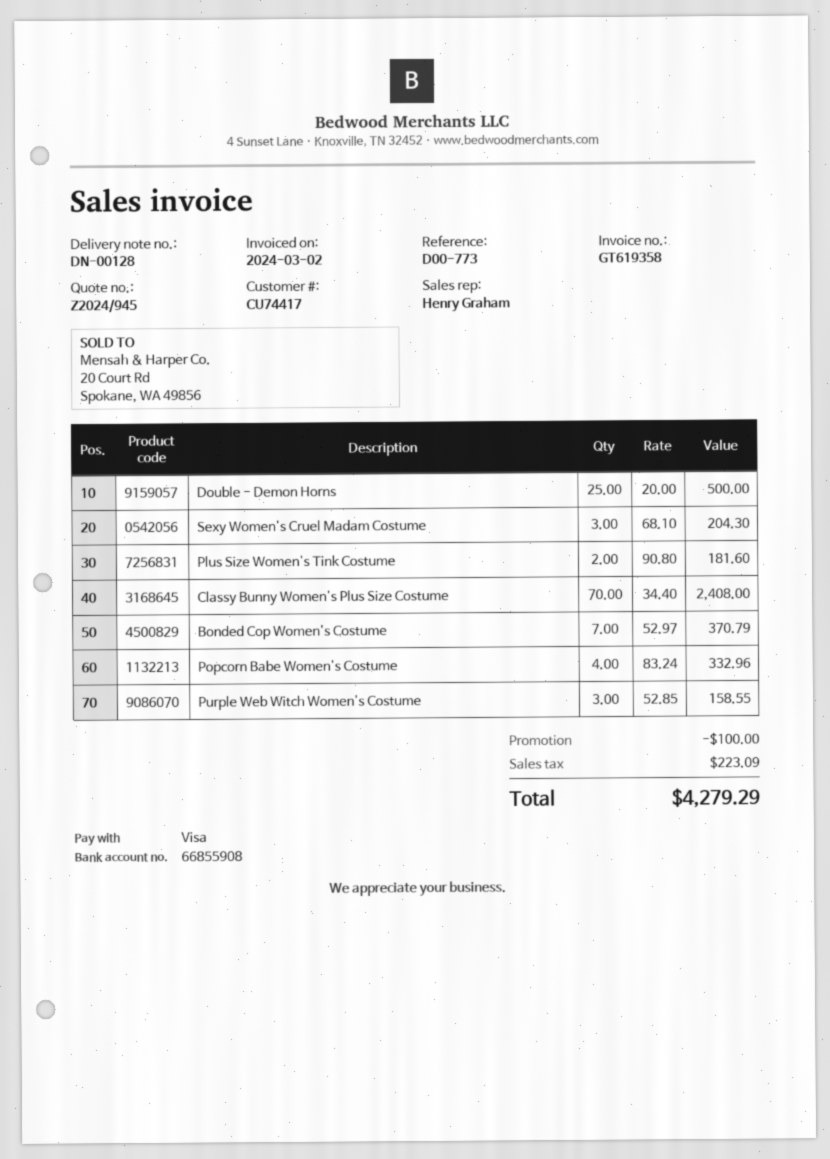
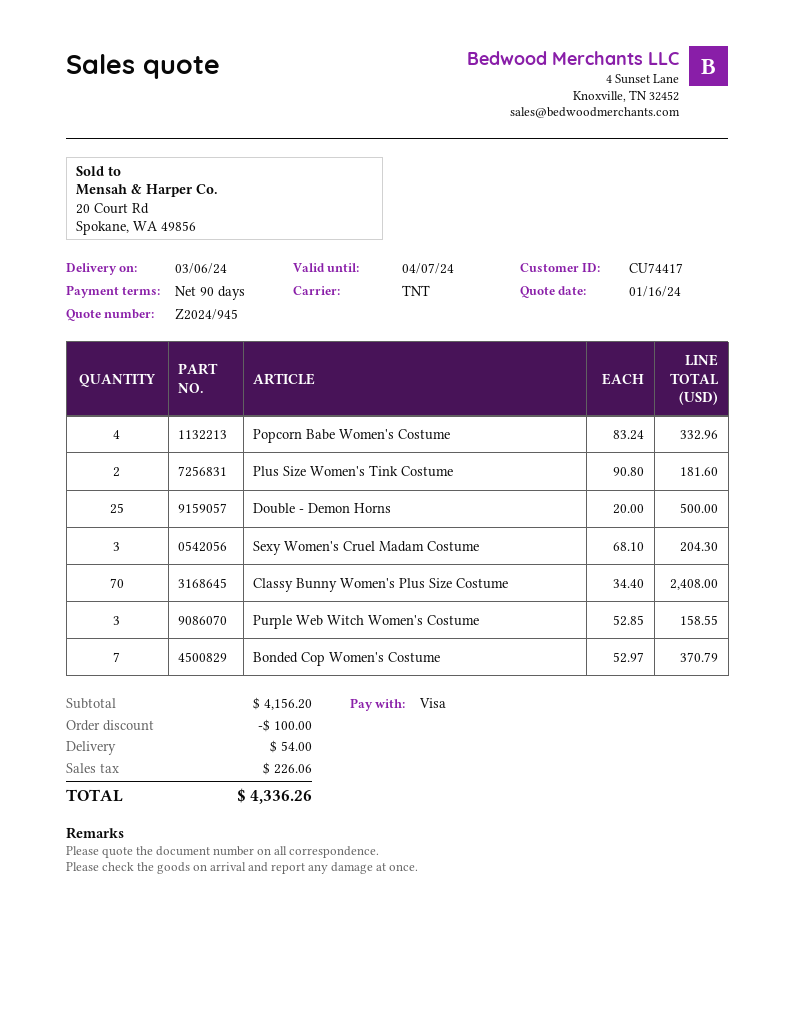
shipping: none -> 54.00
tax: 223.09 -> 226.06
total: 4279.29 -> 4336.26

